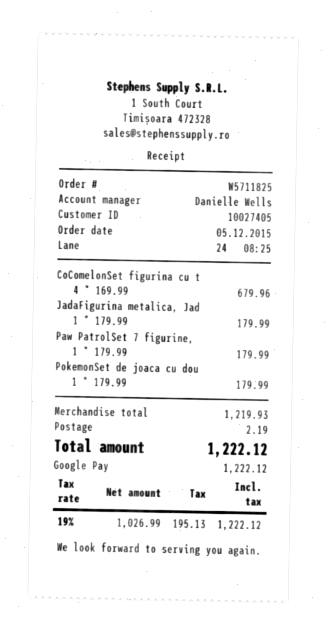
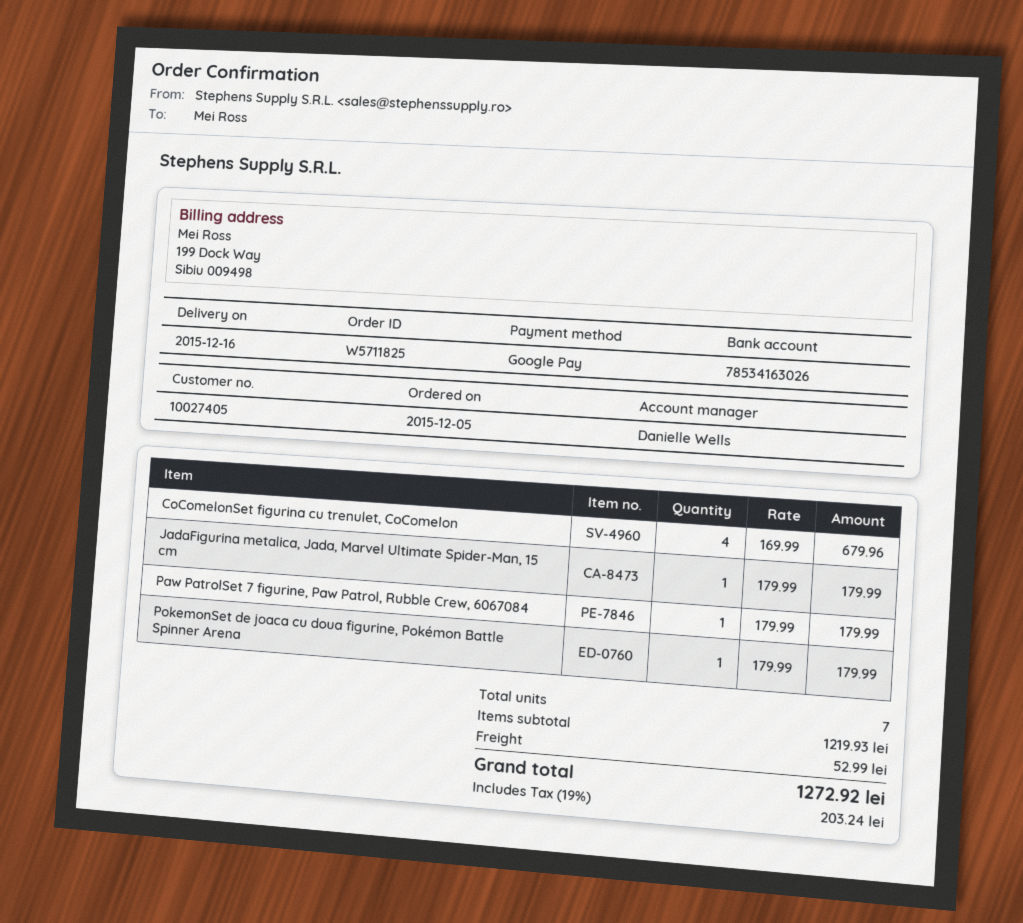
shipping: 2.19 -> 52.99
tax: 19% = 195.13 -> 19% = 203.24
total: 1222.12 -> 1272.92

